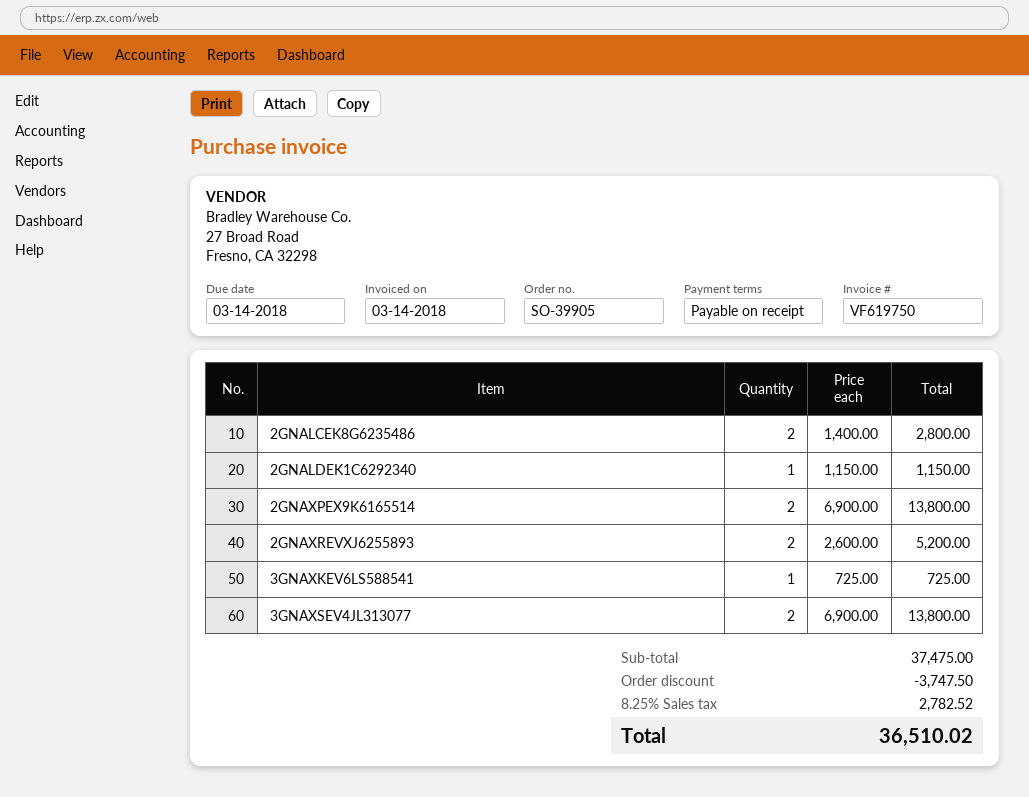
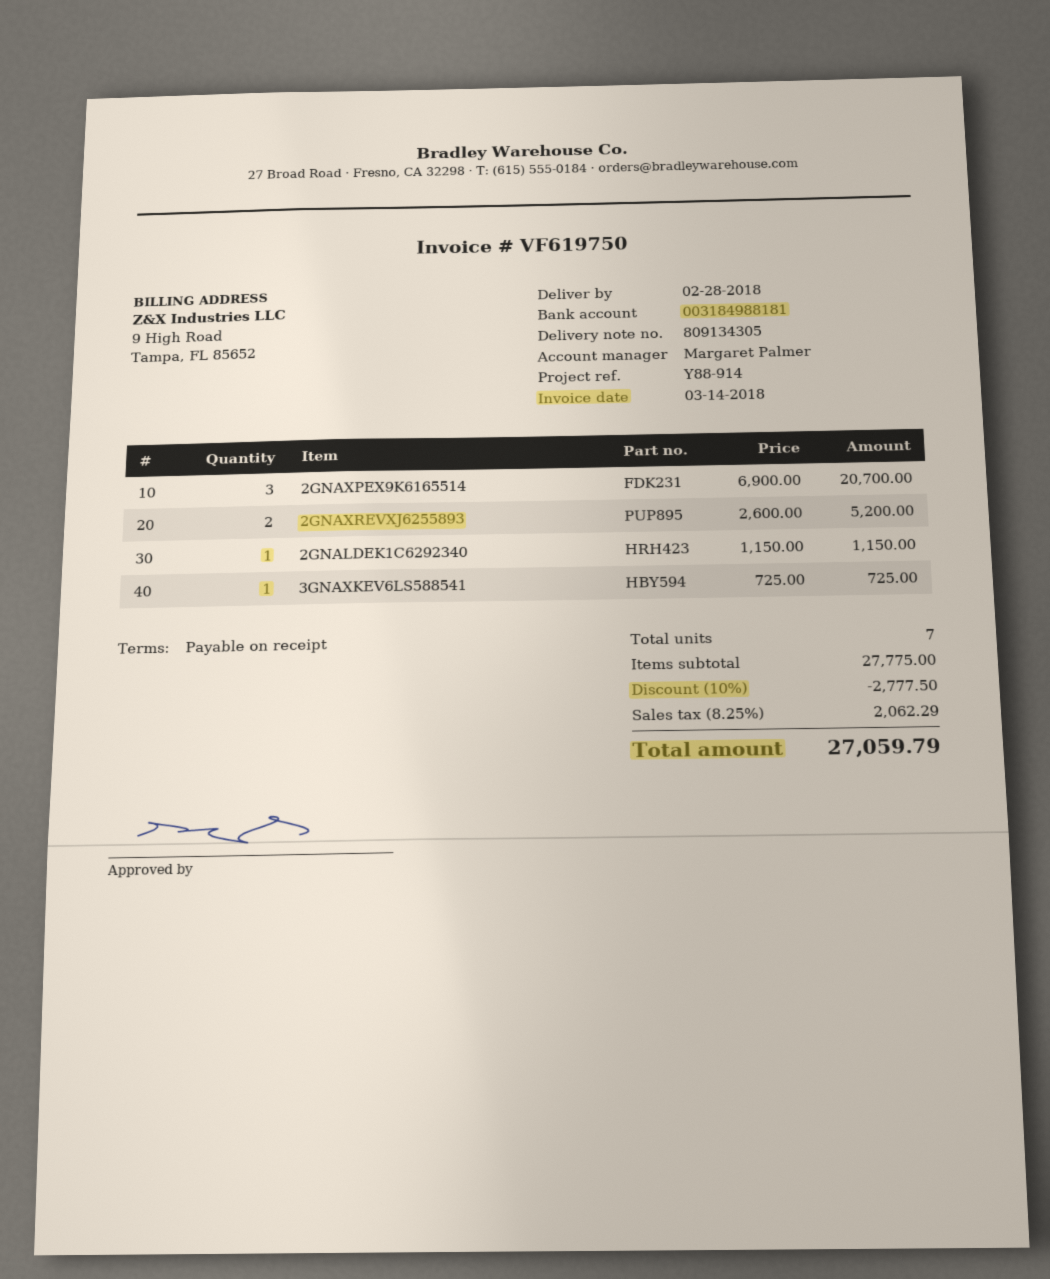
2GNALCEK8G6235486: 2 x 1400.00 = 2800.00 -> none
2GNAXPEX9K6165514: 2 x 6900.00 = 13800.00 -> 3 x 6900.00 = 20700.00
3GNAXSEV4JL313077: 2 x 6900.00 = 13800.00 -> none
subtotal: 37475.00 -> 27775.00
discount: 3747.50 -> 2777.50
tax: 8.25% = 2782.52 -> 8.25% = 2062.29
total: 36510.02 -> 27059.79

